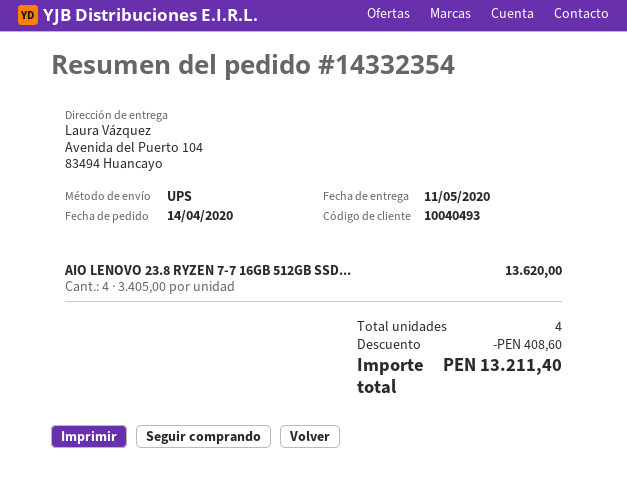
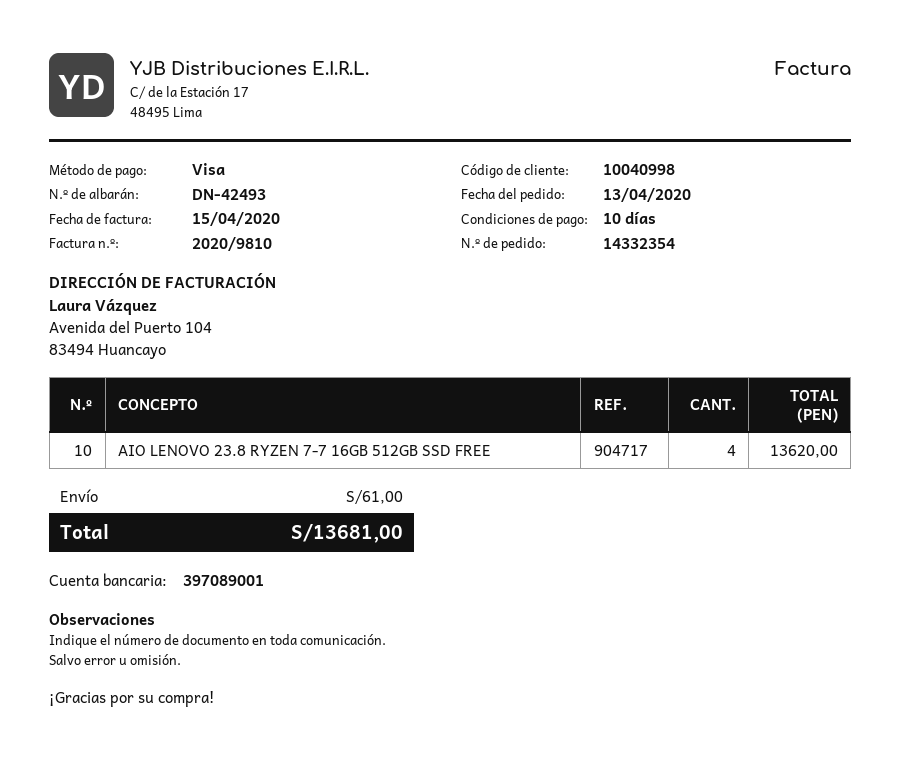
order date: 2020-04-14 -> 2020-04-13
customer number: 10040493 -> 10040998
discount: 408.60 -> none
shipping: none -> 61.00
total: 13211.40 -> 13681.00

